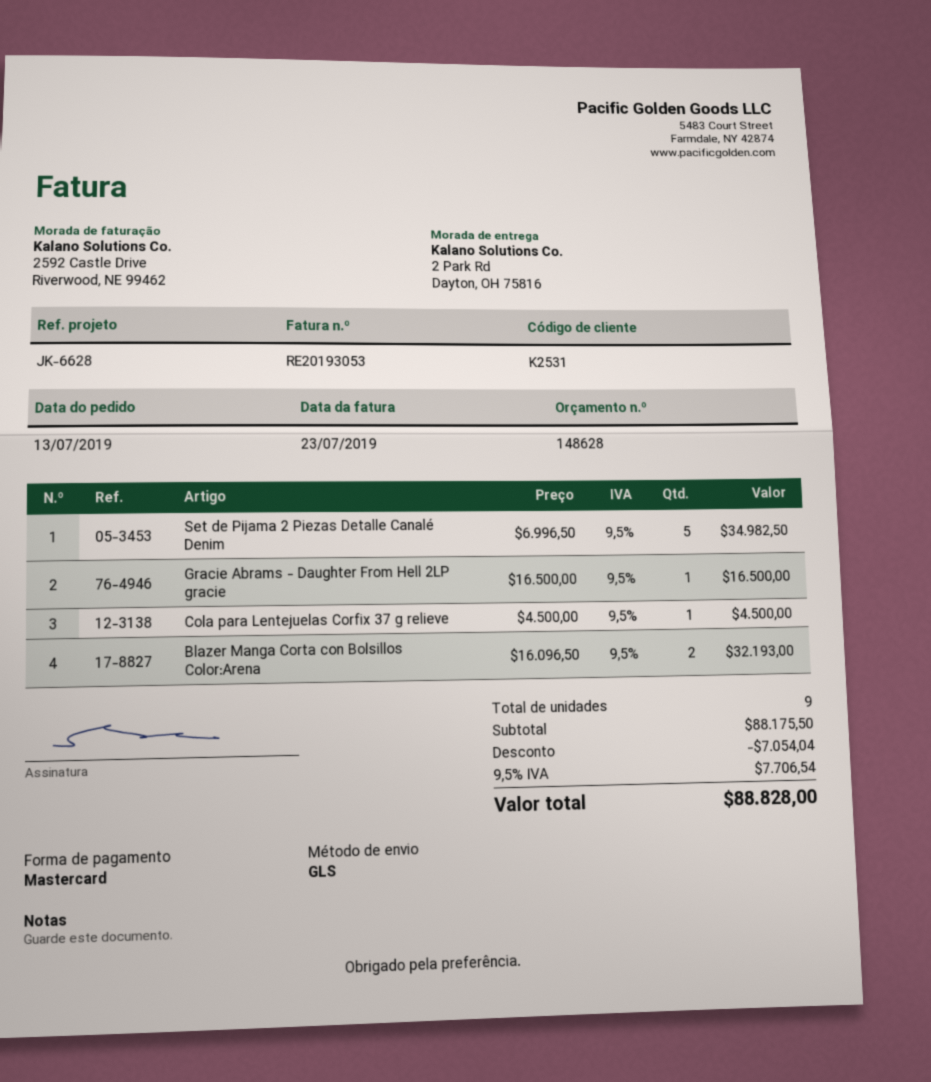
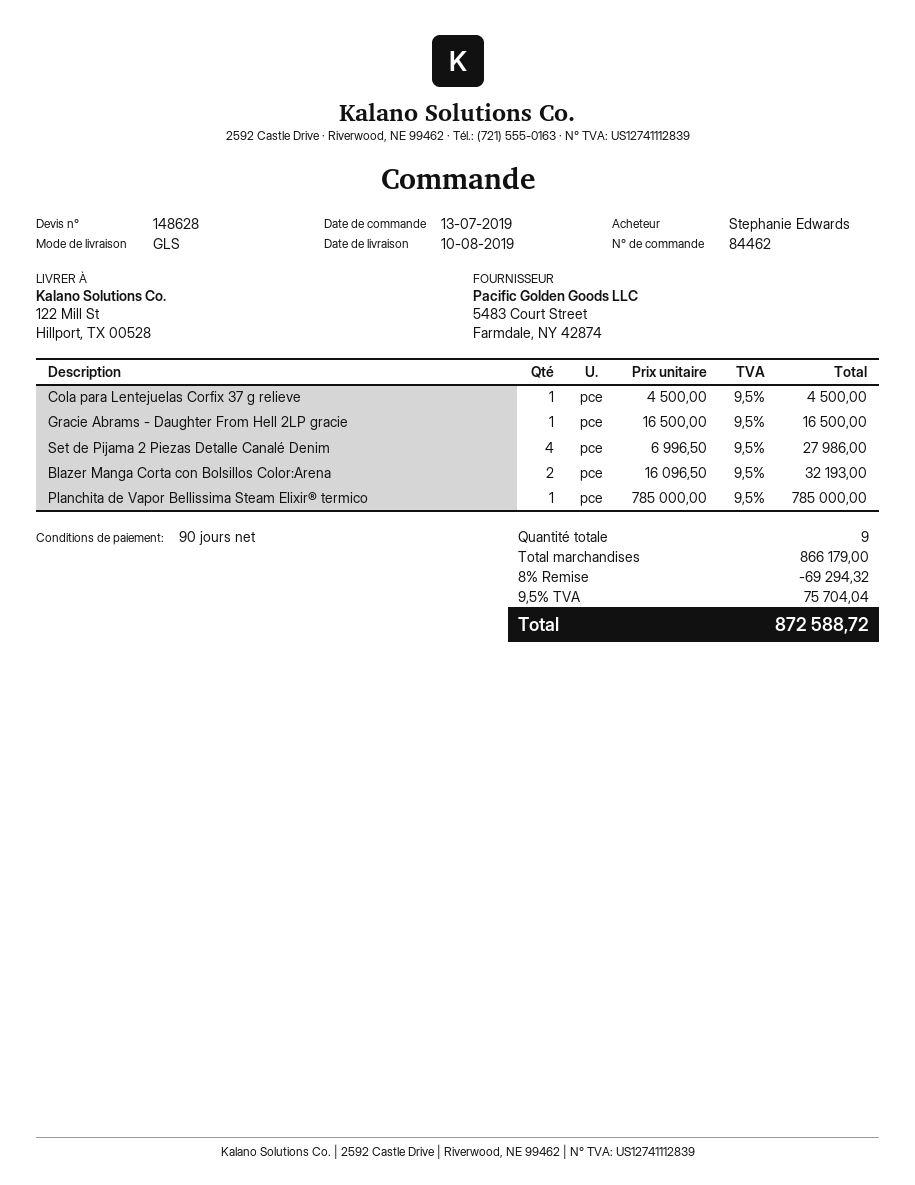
ship to: 2 Park Rd, Dayton, OH 75816 -> 122 Mill St, Hillport, TX 00528
Set de Pijama 2 Piezas Detalle Canalé Denim: 5 x 6996.50 = 34982.50 -> 4 x 6996.50 = 27986.00
Planchita de Vapor Bellissima Steam Elixir® termico: none -> 1 x 785000.00 = 785000.00
subtotal: 88175.50 -> 866179.00
discount: 7054.04 -> 69294.32
tax: 9.5% = 7706.54 -> 9.5% = 75704.04
total: 88828.00 -> 872588.72

